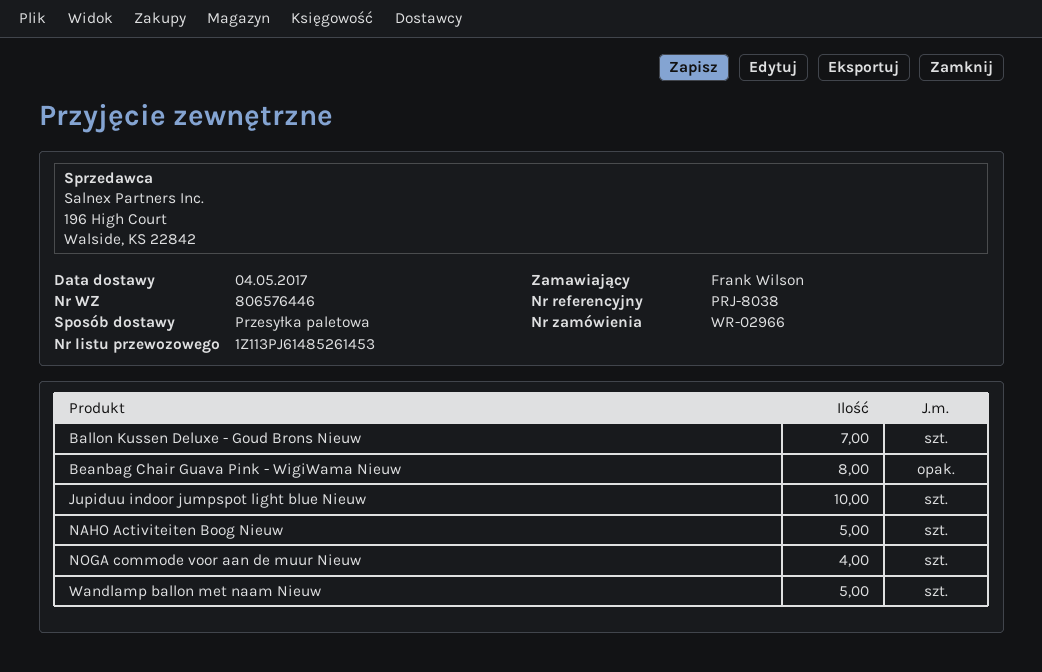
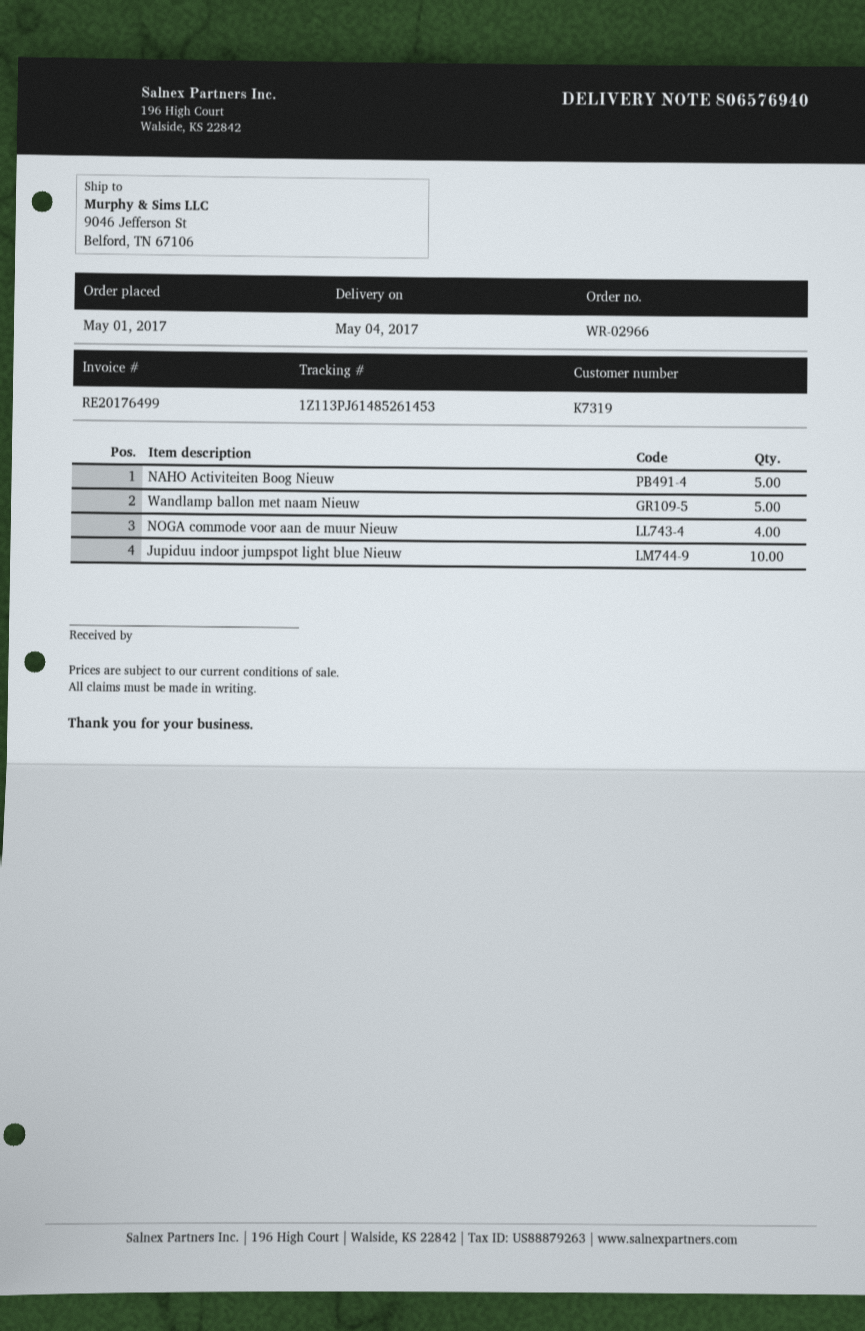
delivery note number: 806576446 -> 806576940
Ballon Kussen Deluxe - Goud Brons Nieuw: 7 -> none
Beanbag Chair Guava Pink - WigiWama Nieuw: 8 -> none

